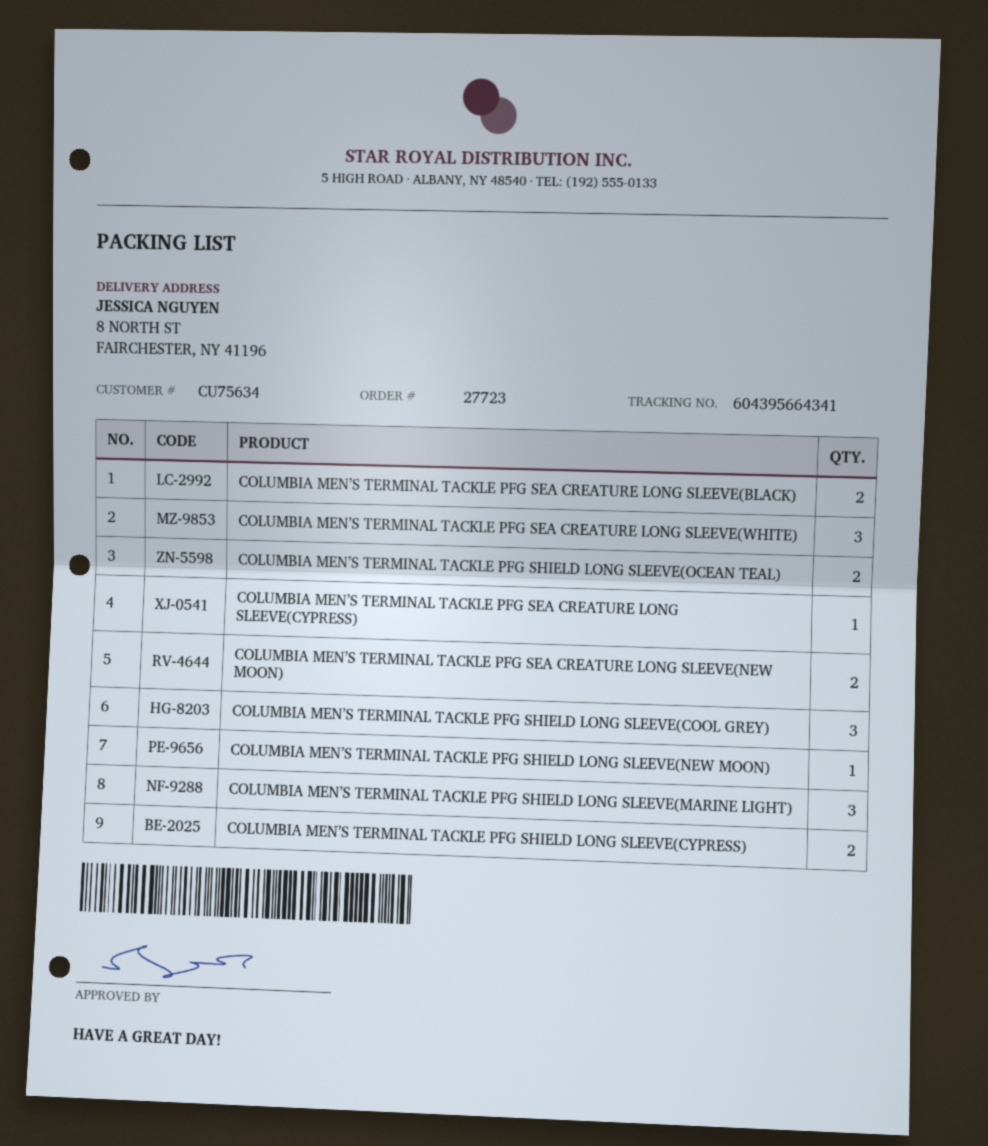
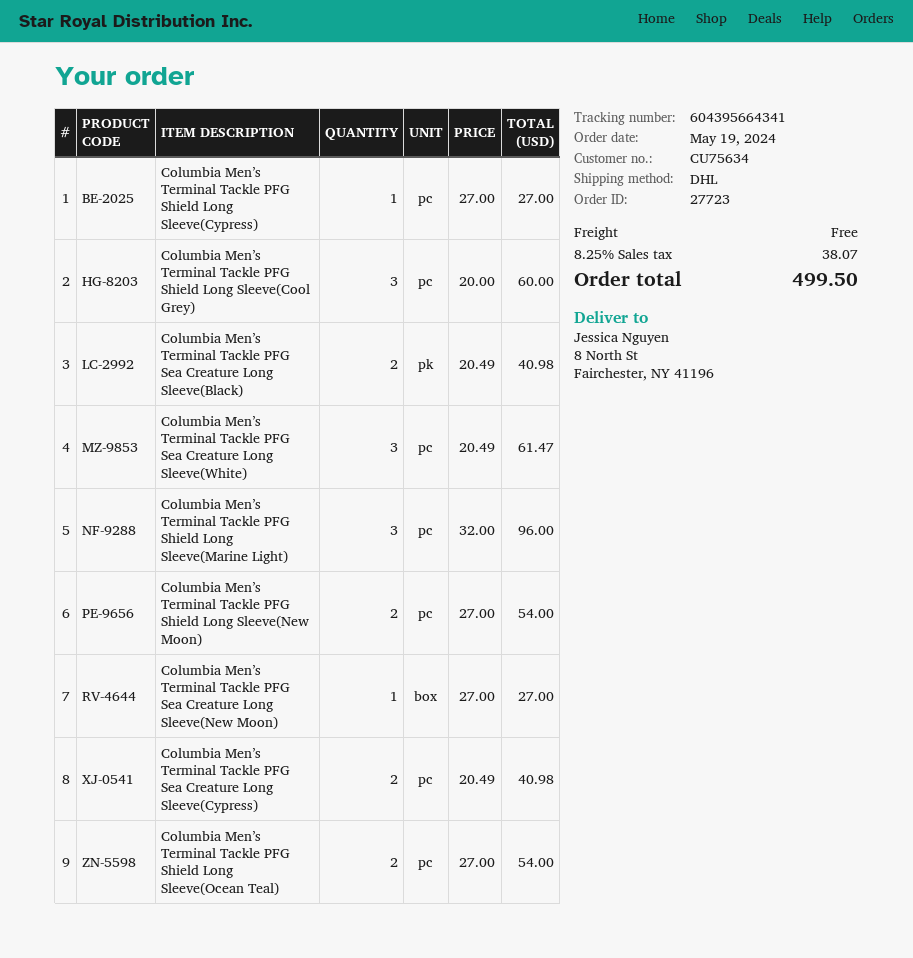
COLUMBIA MEN’S TERMINAL TACKLE PFG SEA CREATURE LONG SLEEVE(CYPRESS): 1 -> 2
COLUMBIA MEN’S TERMINAL TACKLE PFG SEA CREATURE LONG SLEEVE(NEW MOON): 2 -> 1
COLUMBIA MEN’S TERMINAL TACKLE PFG SHIELD LONG SLEEVE(NEW MOON): 1 -> 2
COLUMBIA MEN’S TERMINAL TACKLE PFG SHIELD LONG SLEEVE(CYPRESS): 2 -> 1

